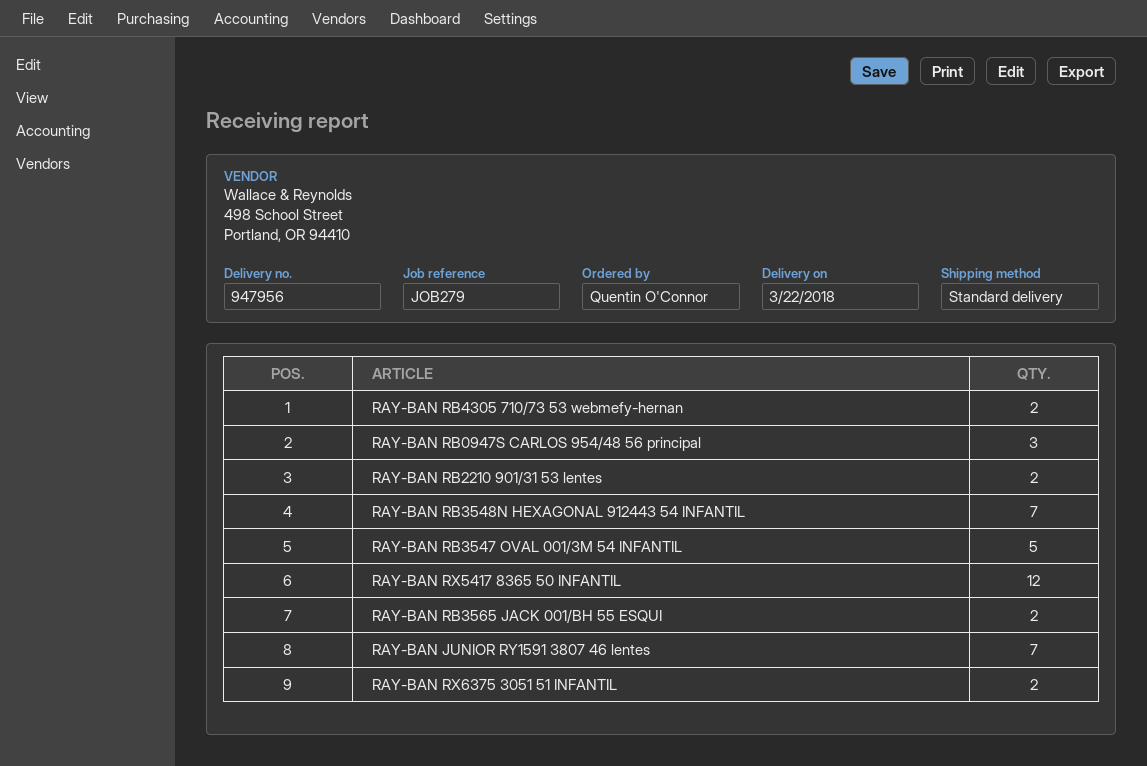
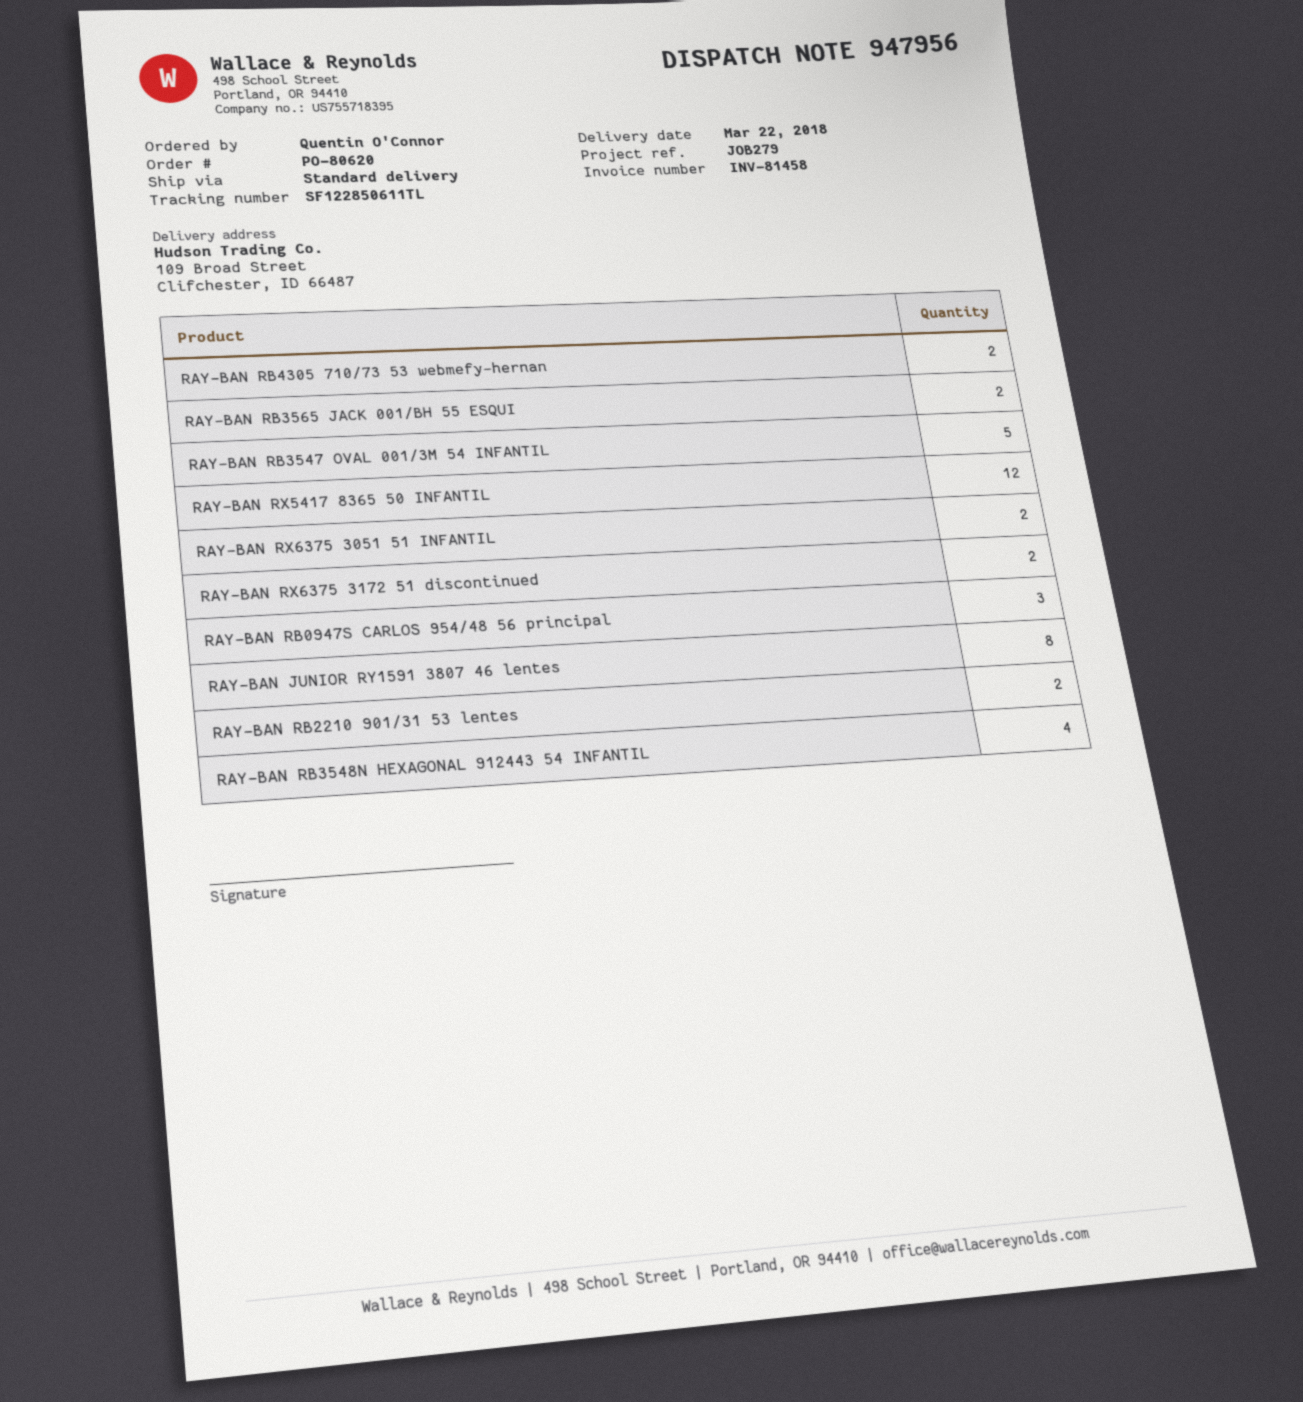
RAY-BAN RB3548N HEXAGONAL 912443 54 INFANTIL: 7 -> 4
RAY-BAN JUNIOR RY1591 3807 46 lentes: 7 -> 8
RAY-BAN RX6375 3172 51 discontinued: none -> 2

